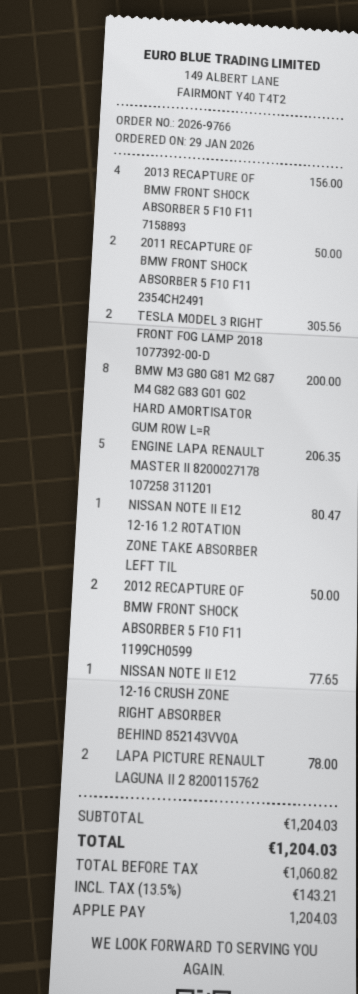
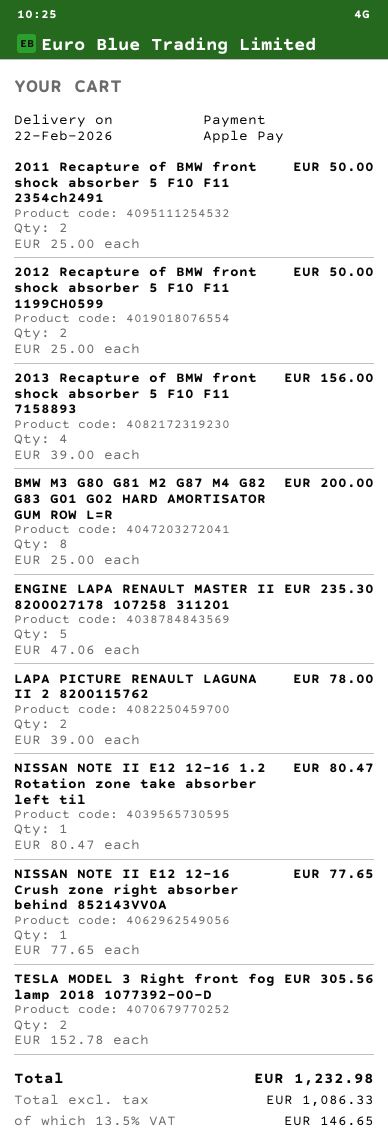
ENGINE LAPA RENAULT MASTER II 8200027178 107258 311201: 5 for 206.35 -> 5 for 235.30
net: 1060.82 -> 1086.33
tax: 13.5% = 143.21 -> 13.5% = 146.65
total: 1204.03 -> 1232.98

